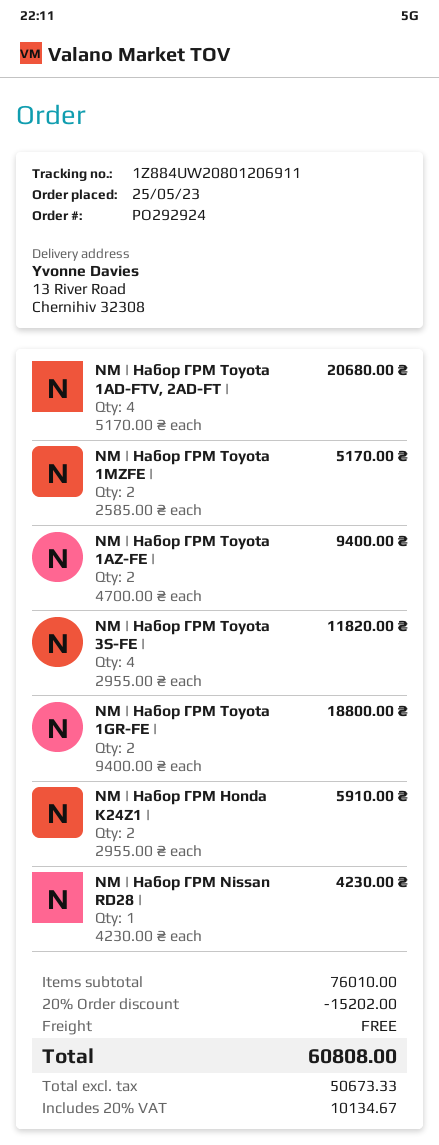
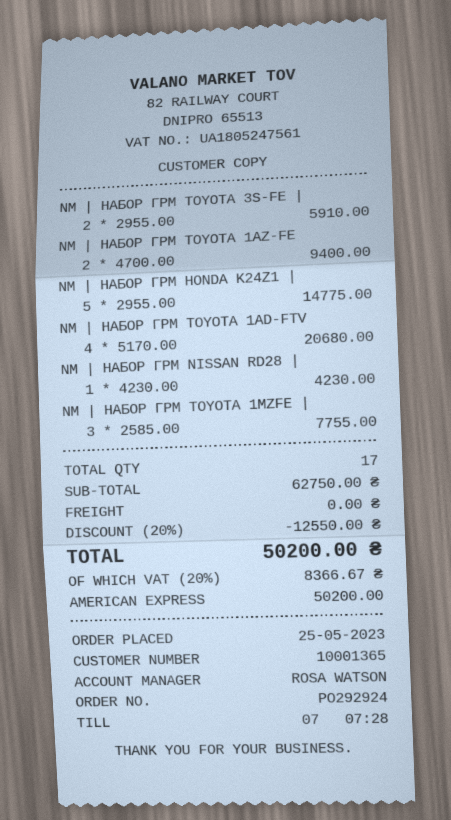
NM | Набор ГРМ Toyota 1MZFE |: 2 x 2585.00 = 5170.00 -> 3 x 2585.00 = 7755.00
NM | Набор ГРМ Toyota 3S-FE |: 4 x 2955.00 = 11820.00 -> 2 x 2955.00 = 5910.00
NM | Набор ГРМ Toyota 1GR-FE |: 2 x 9400.00 = 18800.00 -> none
NM | Набор ГРМ Honda K24Z1 |: 2 x 2955.00 = 5910.00 -> 5 x 2955.00 = 14775.00
subtotal: 76010.00 -> 62750.00
discount: 20% = 15202.00 -> 20% = 12550.00
tax: 20% = 10134.67 -> 20% = 8366.67
total: 60808.00 -> 50200.00

